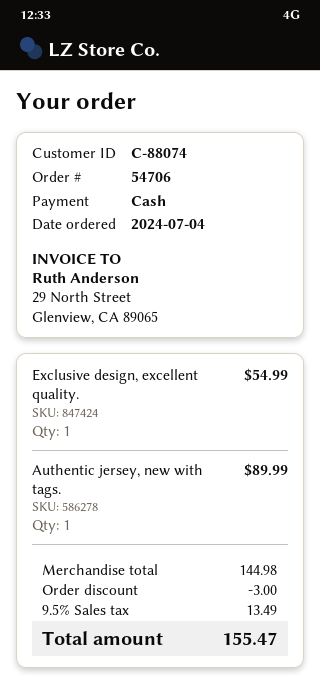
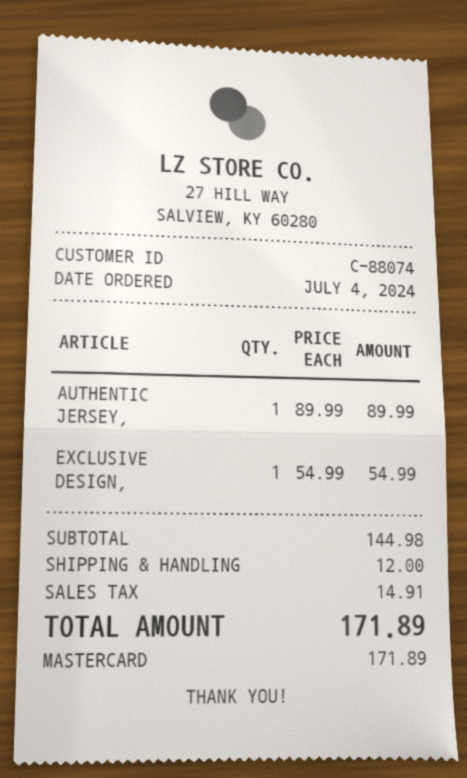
payment method: cash -> Mastercard
discount: 3.00 -> none
shipping: none -> 12.00
tax: 13.49 -> 14.91
total: 155.47 -> 171.89

